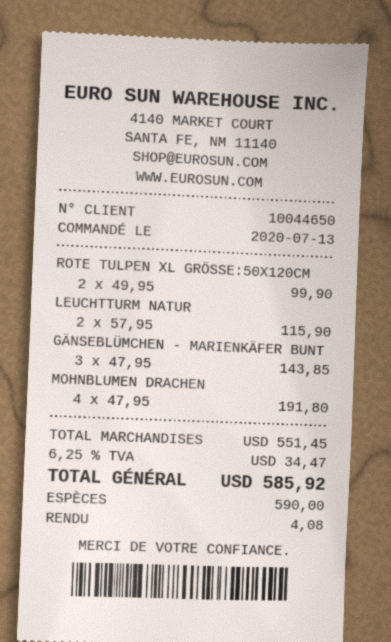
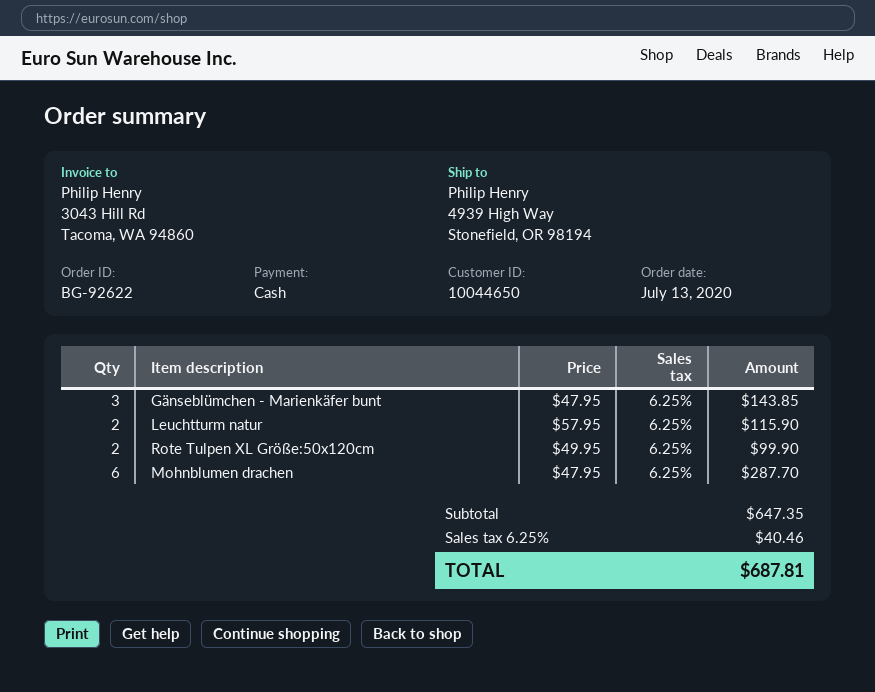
MOHNBLUMEN DRACHEN: 4 x 47.95 = 191.80 -> 6 x 47.95 = 287.70
subtotal: 551.45 -> 647.35
tax: 6.25% = 34.47 -> 6.25% = 40.46
total: 585.92 -> 687.81

